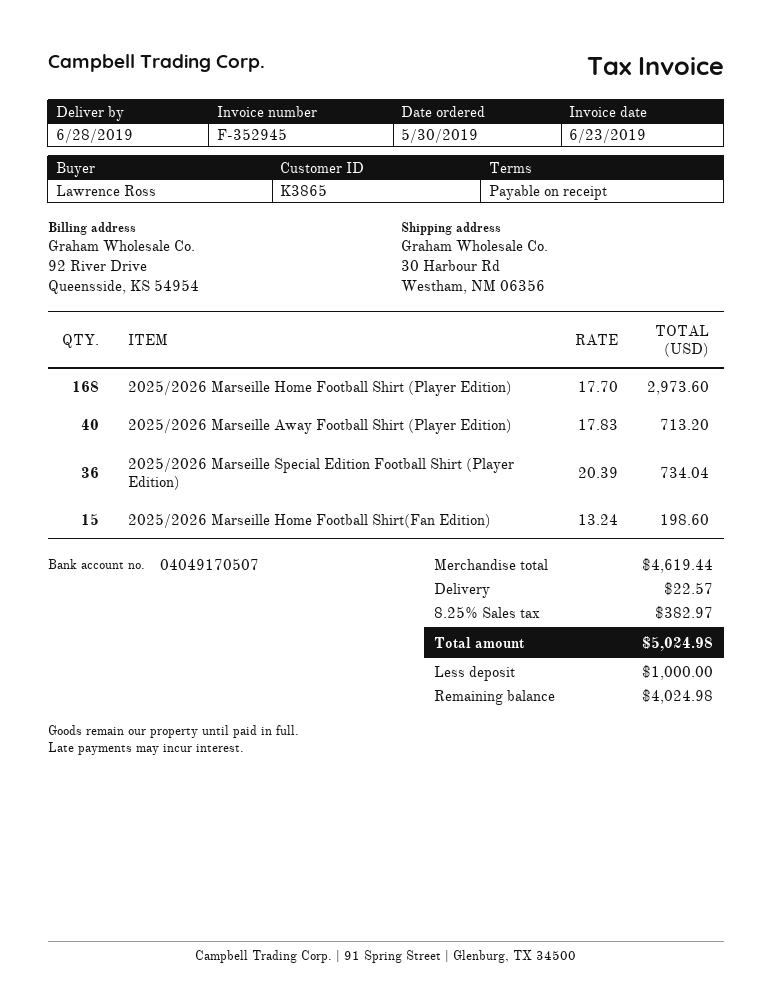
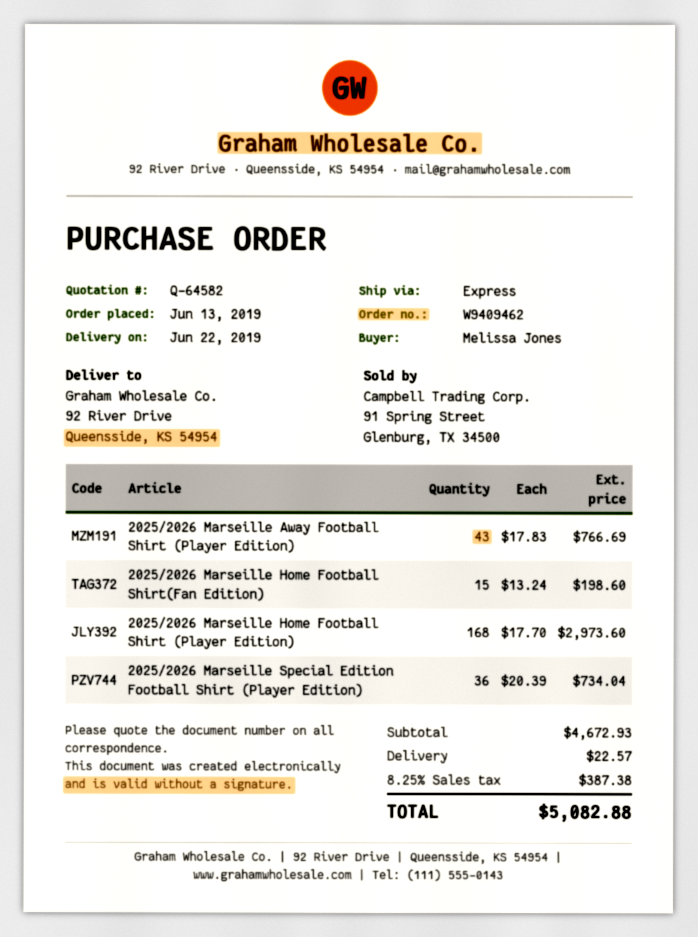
order date: 2019-05-30 -> 2019-06-13
delivery date: 2019-06-28 -> 2019-06-22
ordered by: Lawrence Ross -> Melissa Jones
ship to: 30 Harbour Rd, Westham, NM 06356 -> 92 River Drive, Queensside, KS 54954
2025/2026 Marseille Away Football Shirt (Player Edition): 40 x 17.83 = 713.20 -> 43 x 17.83 = 766.69
subtotal: 4619.44 -> 4672.93
tax: 8.25% = 382.97 -> 8.25% = 387.38
total: 5024.98 -> 5082.88

